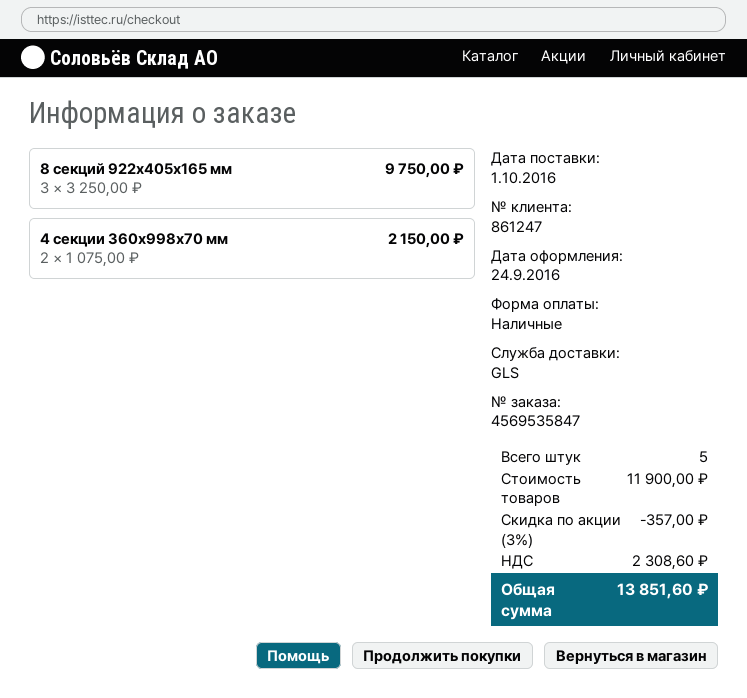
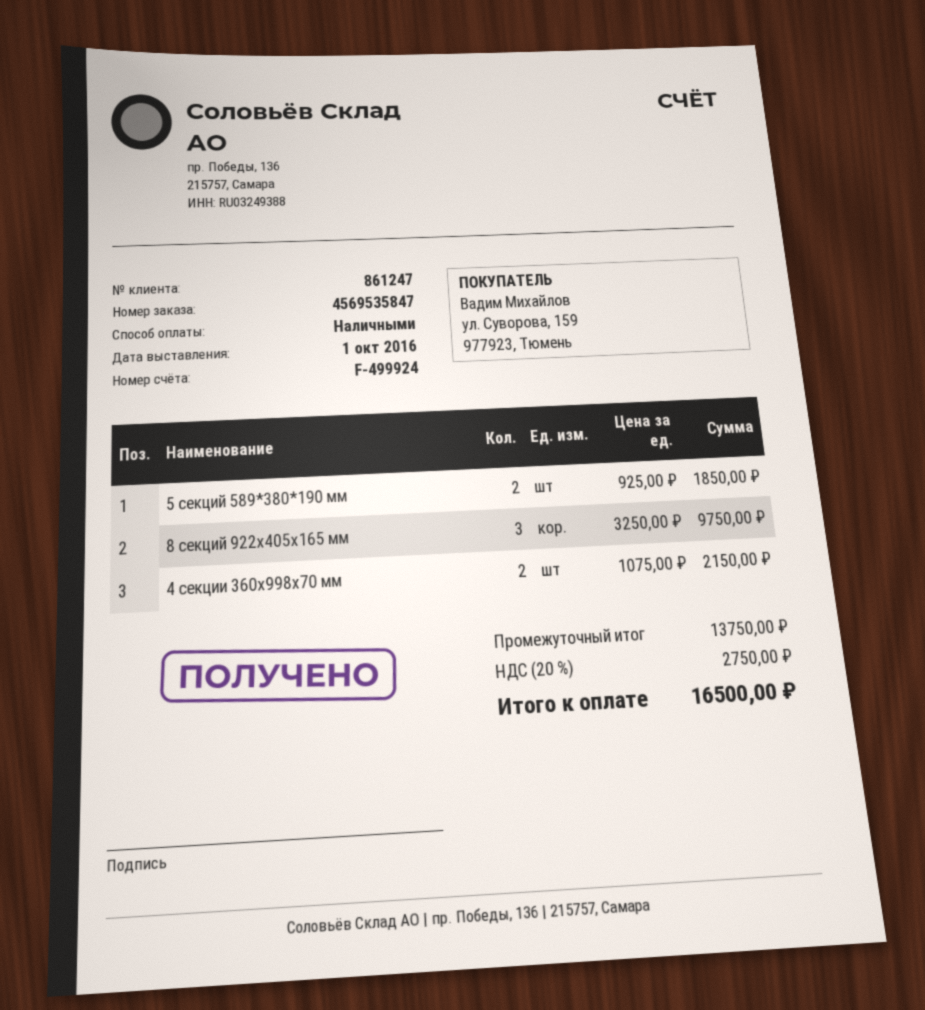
5 секций 589*380*190 мм: none -> 2 x 925.00 = 1850.00
subtotal: 11900.00 -> 13750.00
discount: 3% = 357.00 -> none
tax: 2308.60 -> 2750.00
total: 13851.60 -> 16500.00

